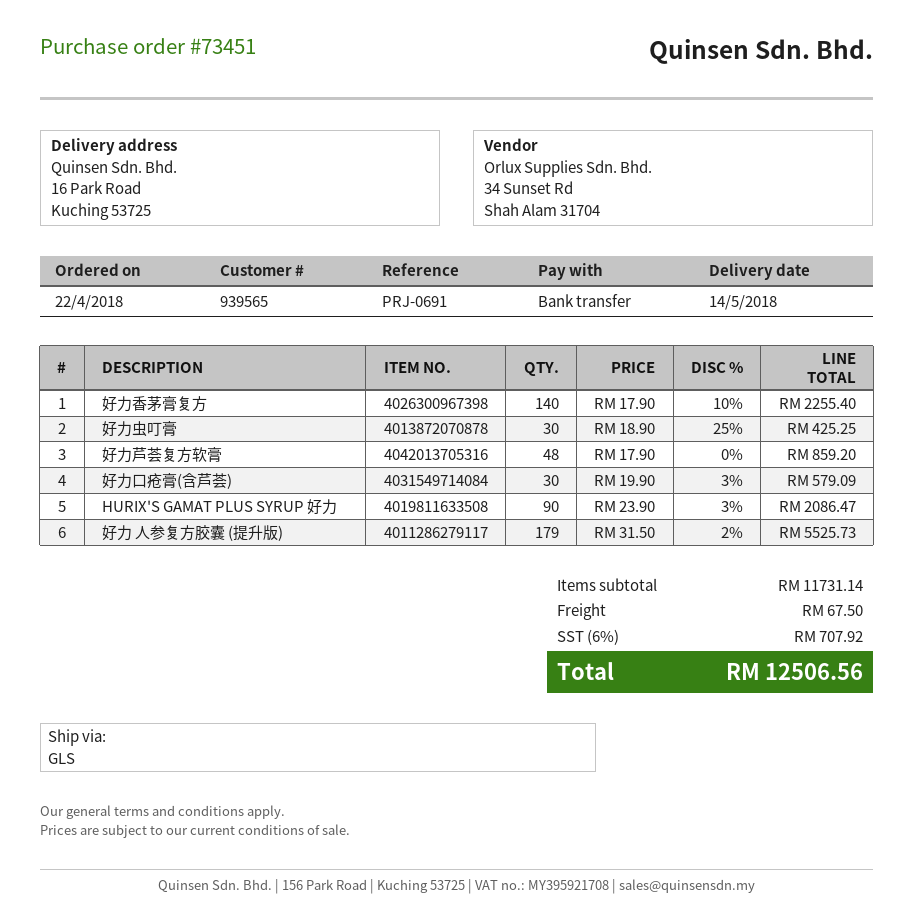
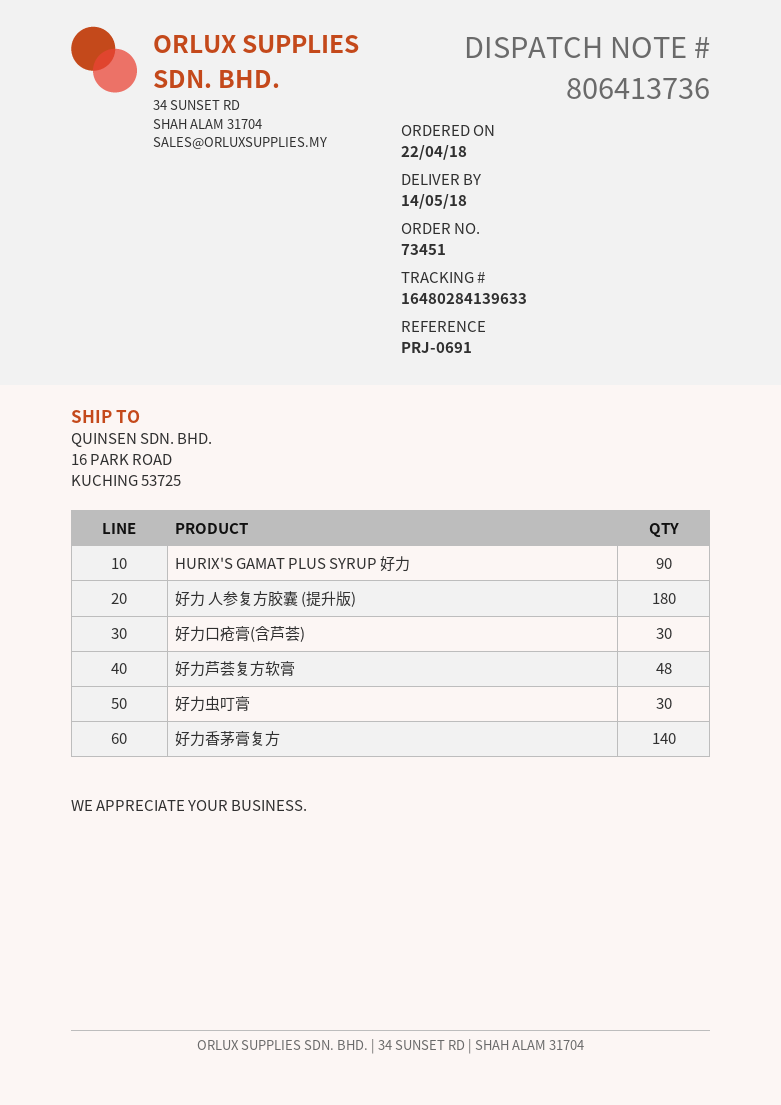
好力 人参复方胶囊 (提升版): 179 -> 180

